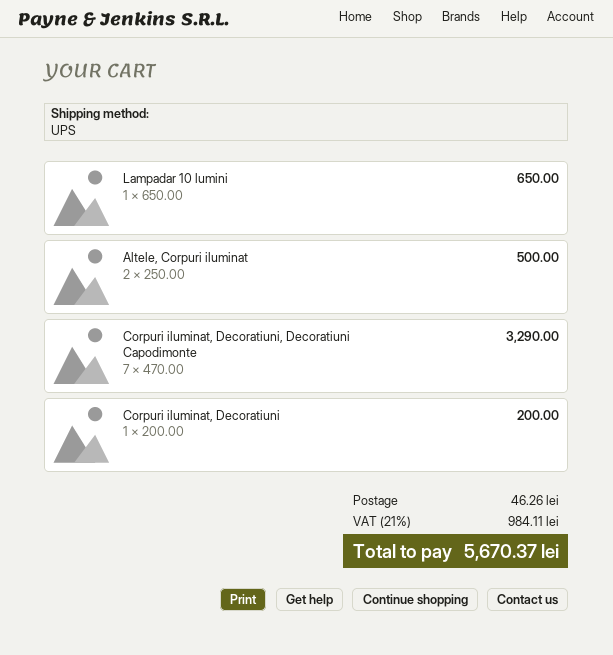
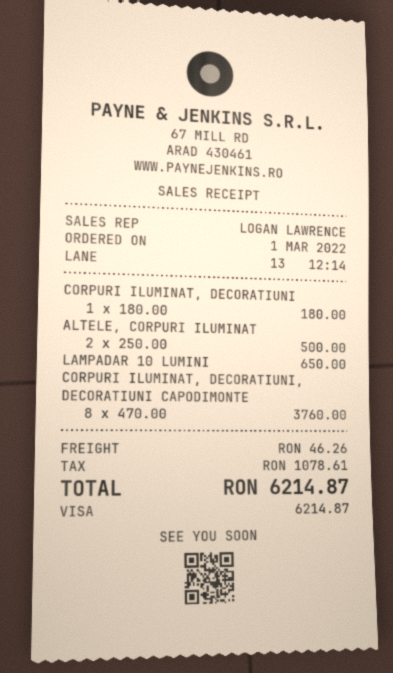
Corpuri iluminat, Decoratiuni, Decoratiuni Capodimonte: 7 x 470.00 = 3290.00 -> 8 x 470.00 = 3760.00
Corpuri iluminat, Decoratiuni: 1 x 200.00 = 200.00 -> 1 x 180.00 = 180.00
tax: 984.11 -> 1078.61
total: 5670.37 -> 6214.87

